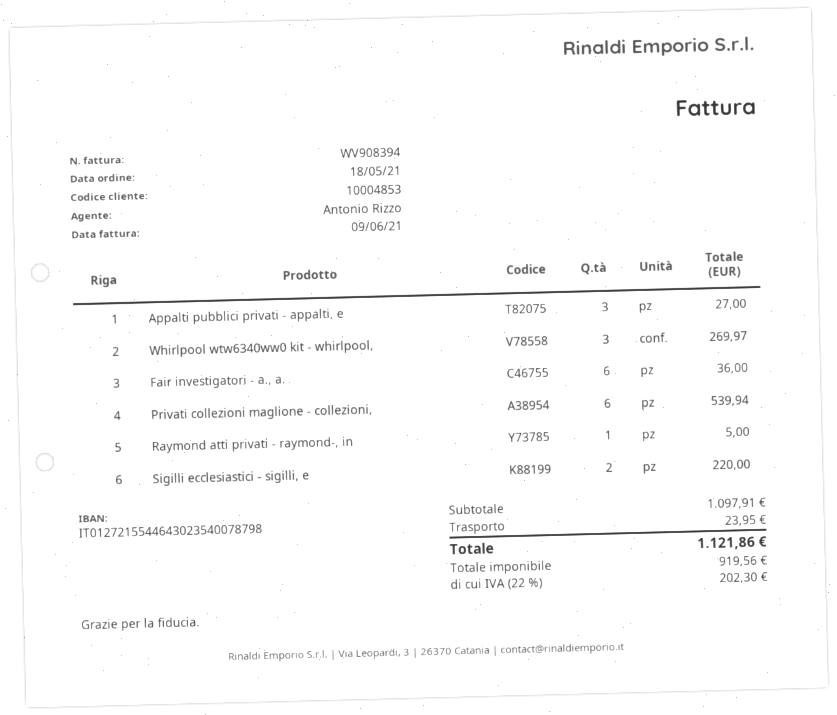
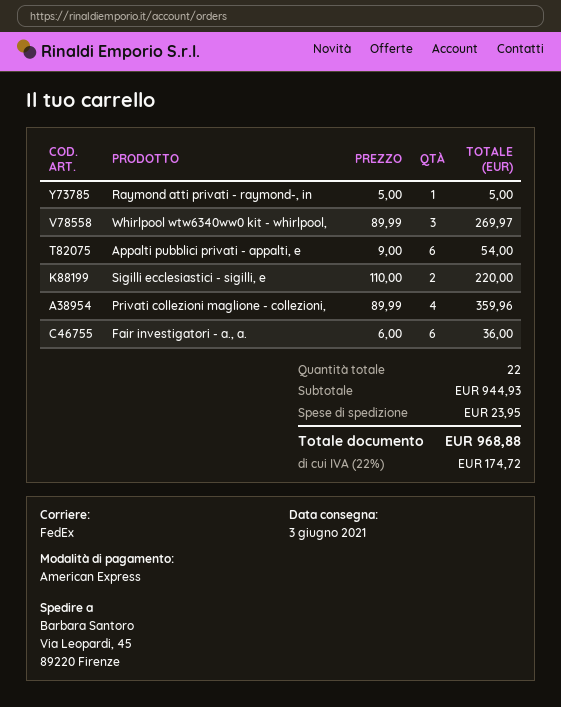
Appalti pubblici privati - appalti, e: 3 for 27.00 -> 6 for 54.00
Privati collezioni maglione - collezioni,: 6 for 539.94 -> 4 for 359.96
subtotal: 1097.91 -> 944.93
tax: 22% = 202.30 -> 22% = 174.72
total: 1121.86 -> 968.88

